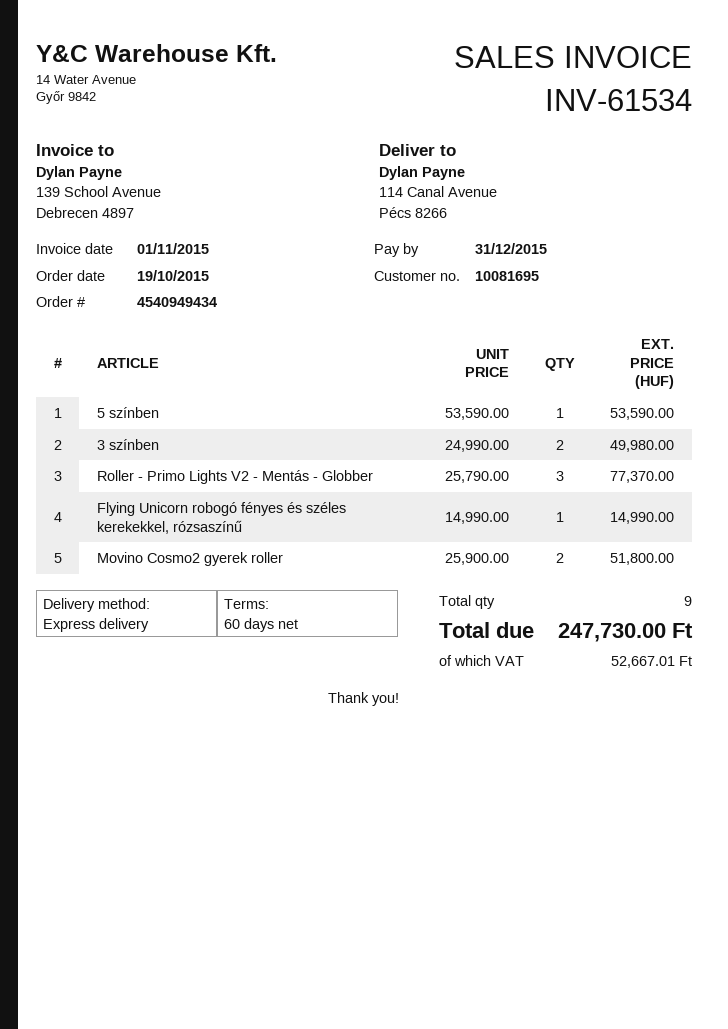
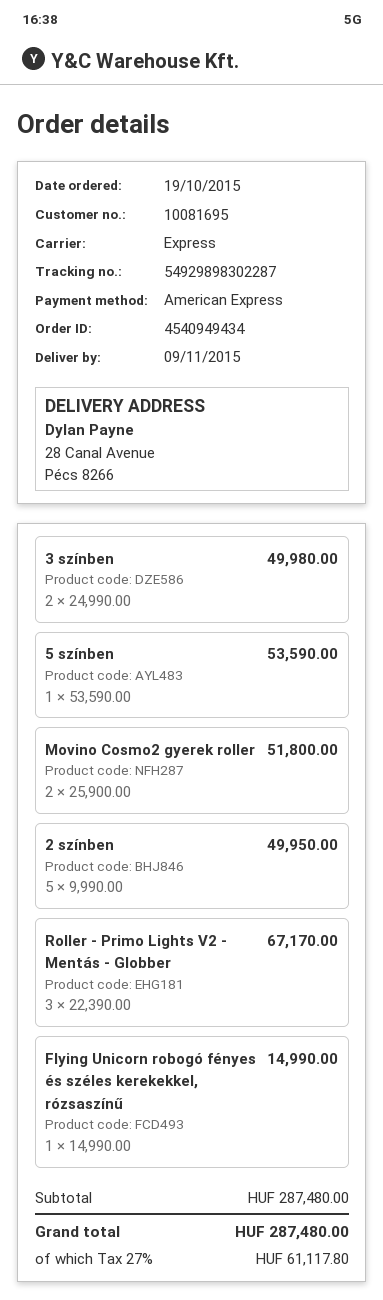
ship to: 114 Canal Avenue, Pécs 8266 -> 28 Canal Avenue, Pécs 8266
Roller - Primo Lights V2 - Mentás - Globber: 3 x 25790.00 = 77370.00 -> 3 x 22390.00 = 67170.00
2 színben: none -> 5 x 9990.00 = 49950.00
tax: 52667.01 -> 61117.80
total: 247730.00 -> 287480.00

